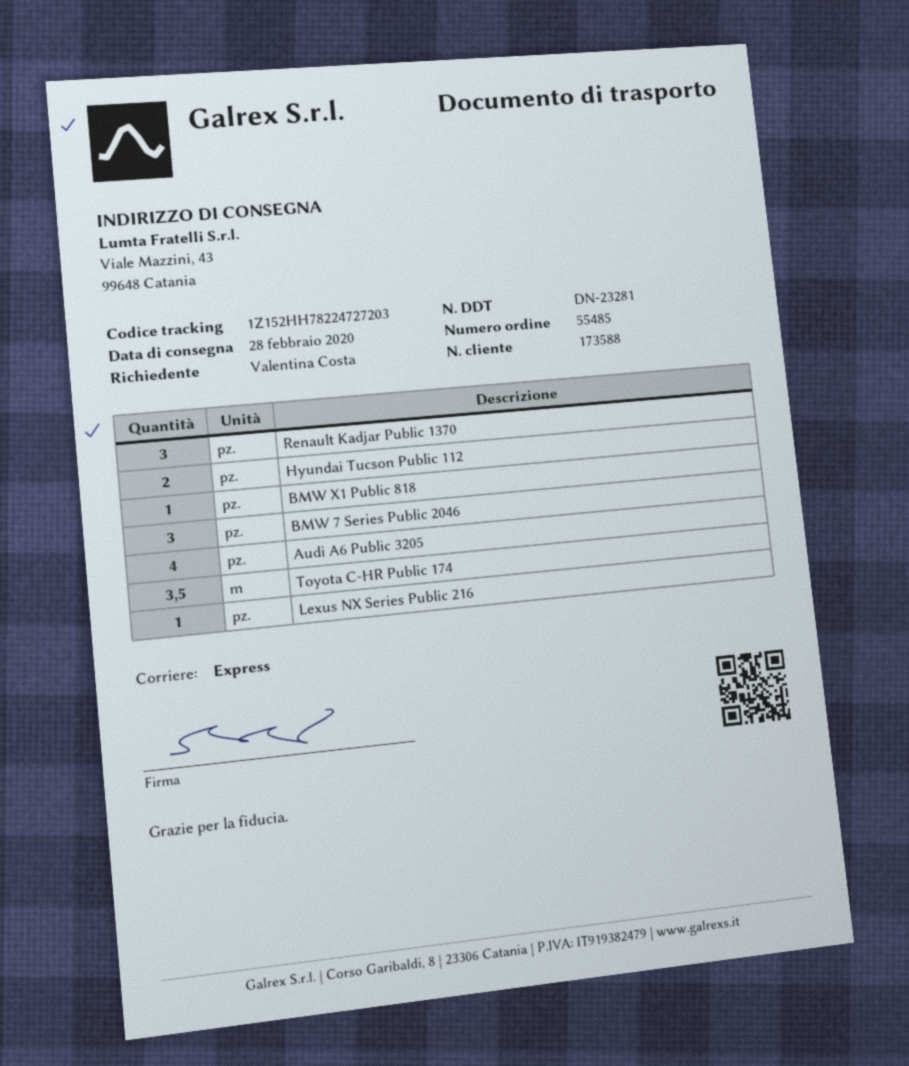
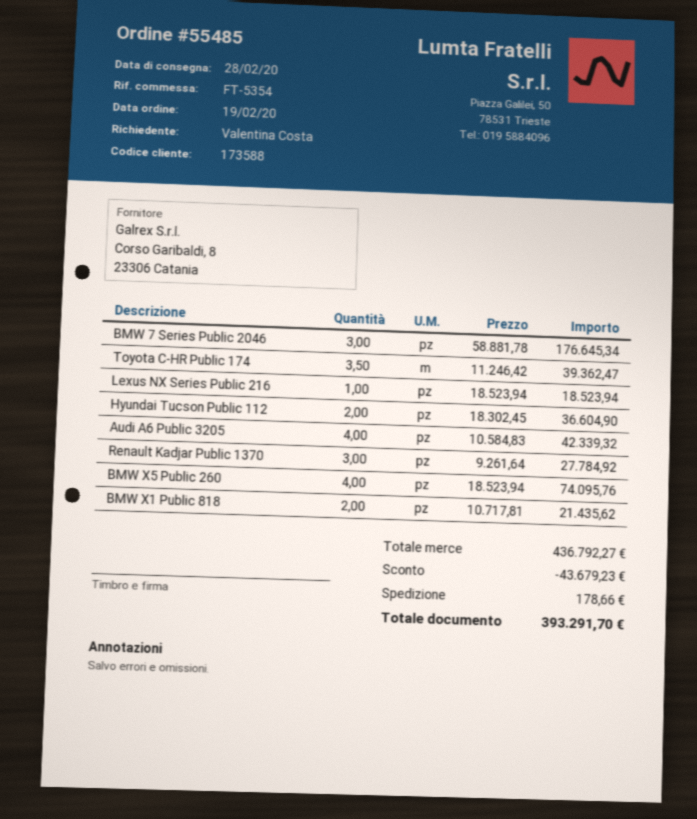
BMW X1 Public 818: 1 -> 2
BMW X5 Public 260: none -> 4

